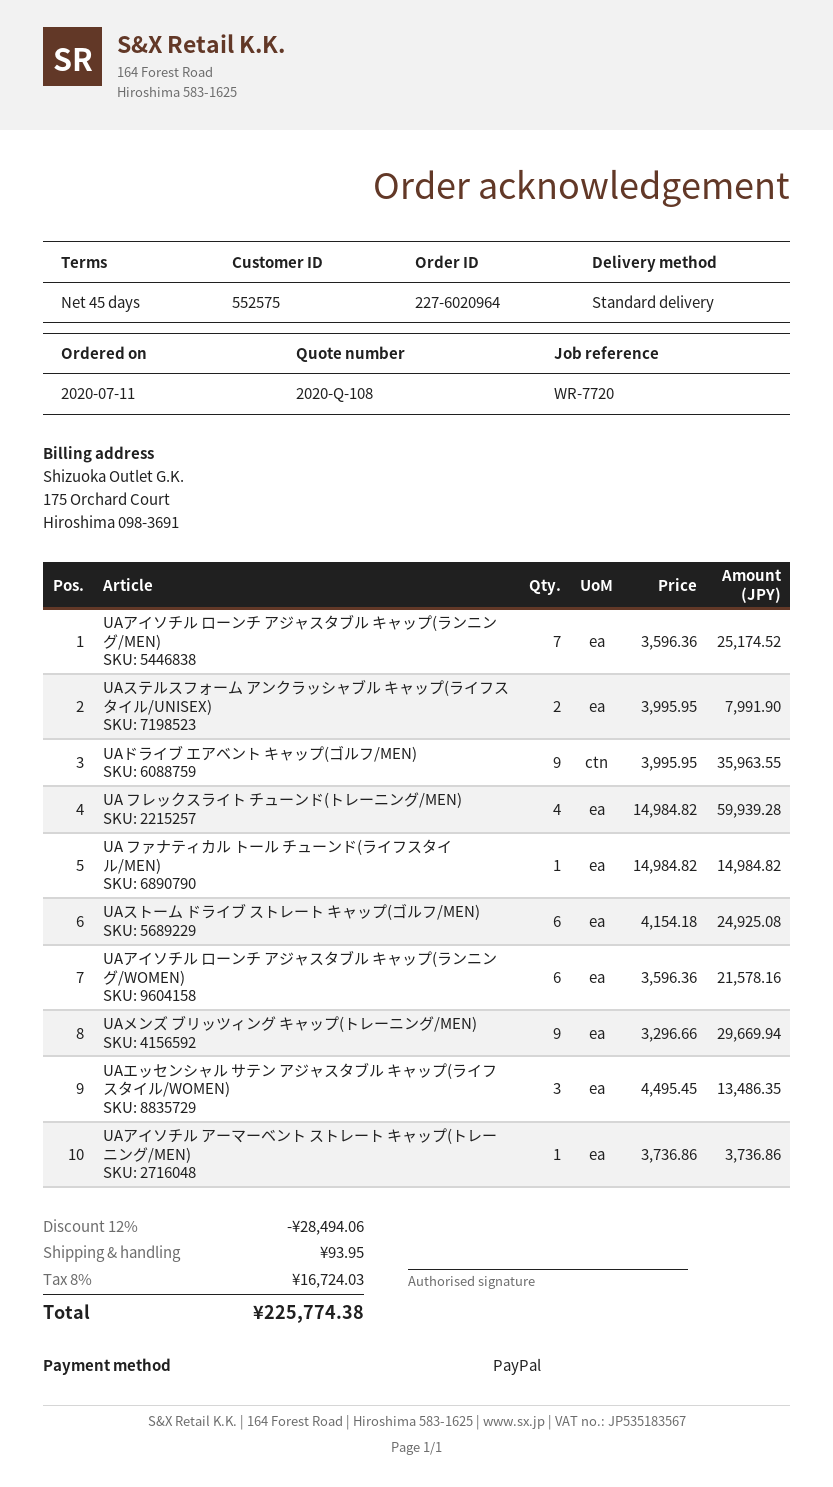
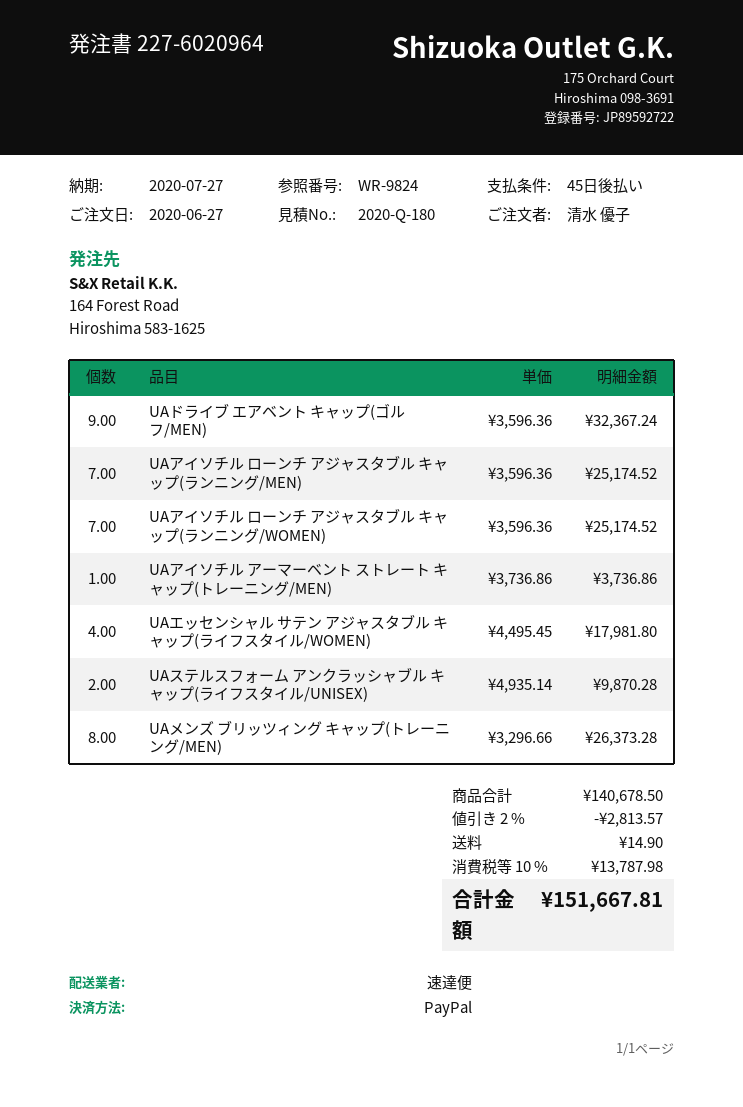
quote number: 2020-Q-108 -> 2020-Q-180
order date: 2020-07-11 -> 2020-06-27
reference: WR-7720 -> WR-9824
shipping method: standard -> express
UAステルスフォーム アンクラッシャブル キャップ(ライフスタイル/UNISEX): 2 x 3995.95 = 7991.90 -> 2 x 4935.14 = 9870.28
UAドライブ エアベント キャップ(ゴルフ/MEN): 9 x 3995.95 = 35963.55 -> 9 x 3596.36 = 32367.24
UA フレックスライト チューンド(トレーニング/MEN): 4 x 14984.82 = 59939.28 -> none
UA ファナティカル トール チューンド(ライフスタイル/MEN): 1 x 14984.82 = 14984.82 -> none
UAストーム ドライブ ストレート キャップ(ゴルフ/MEN): 6 x 4154.18 = 24925.08 -> none
UAアイソチル ローンチ アジャスタブル キャップ(ランニング/WOMEN): 6 x 3596.36 = 21578.16 -> 7 x 3596.36 = 25174.52
UAメンズ ブリッツィング キャップ(トレーニング/MEN): 9 x 3296.66 = 29669.94 -> 8 x 3296.66 = 26373.28
UAエッセンシャル サテン アジャスタブル キャップ(ライフスタイル/WOMEN): 3 x 4495.45 = 13486.35 -> 4 x 4495.45 = 17981.80
discount: 12% = 28494.06 -> 2% = 2813.57
shipping: 93.95 -> 14.90
tax: 8% = 16724.03 -> 10% = 13787.98
total: 225774.38 -> 151667.81

